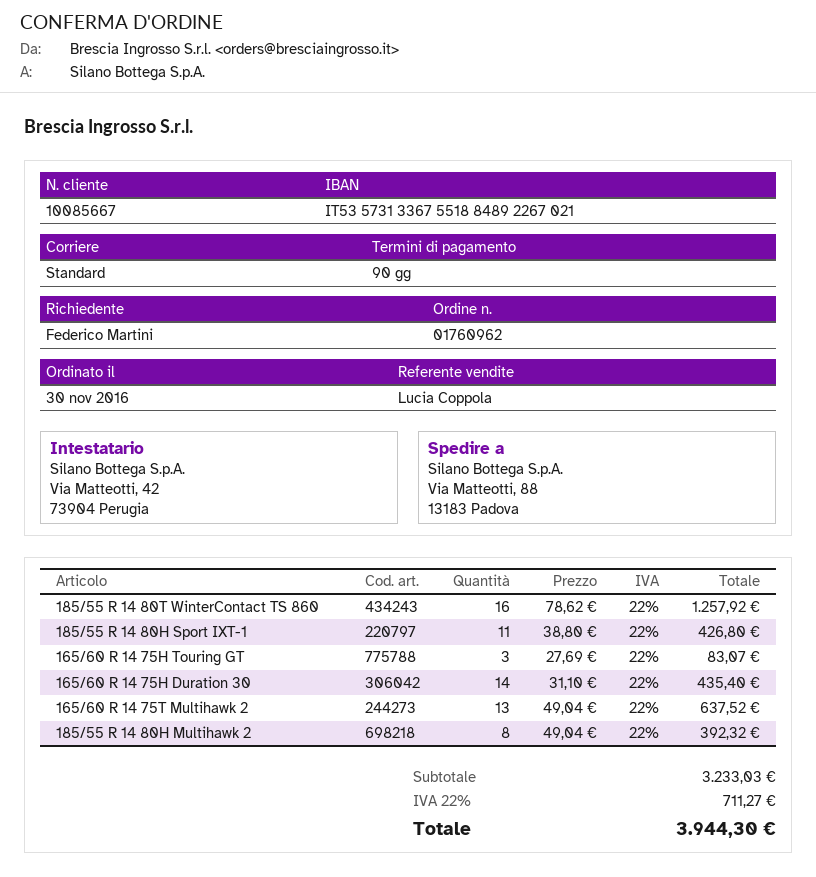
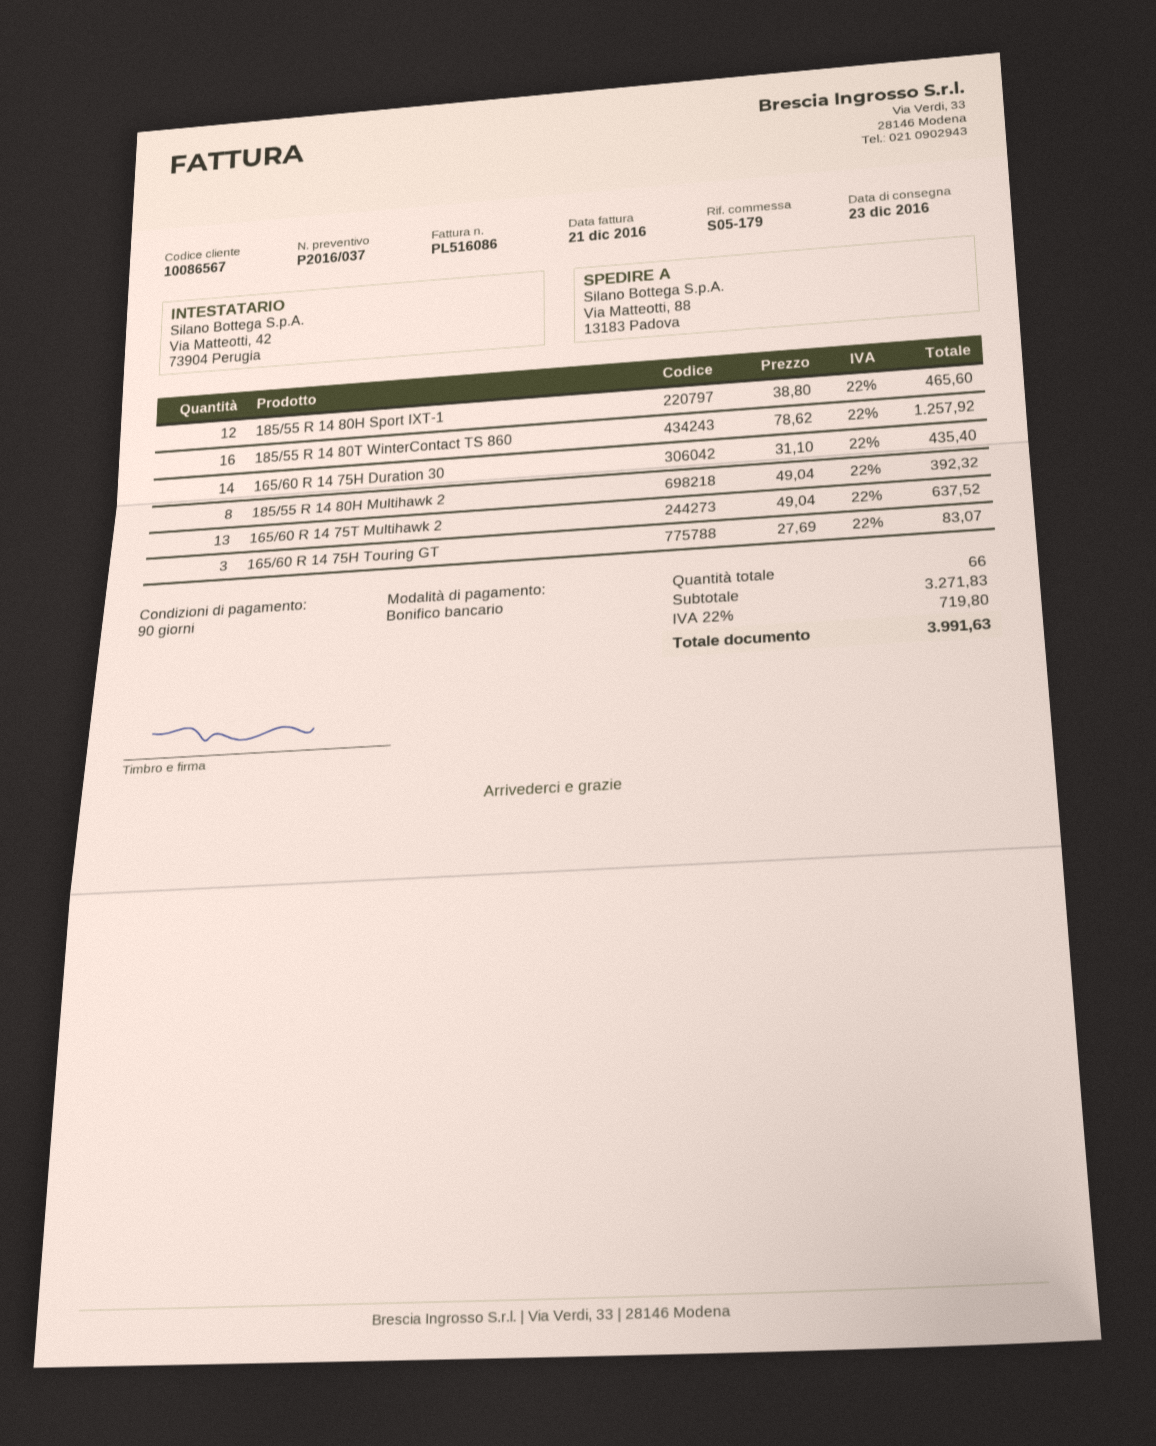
customer number: 10085667 -> 10086567
185/55 R 14 80H Sport IXT-1: 11 x 38.80 = 426.80 -> 12 x 38.80 = 465.60
subtotal: 3233.03 -> 3271.83
tax: 22% = 711.27 -> 22% = 719.80
total: 3944.30 -> 3991.63

